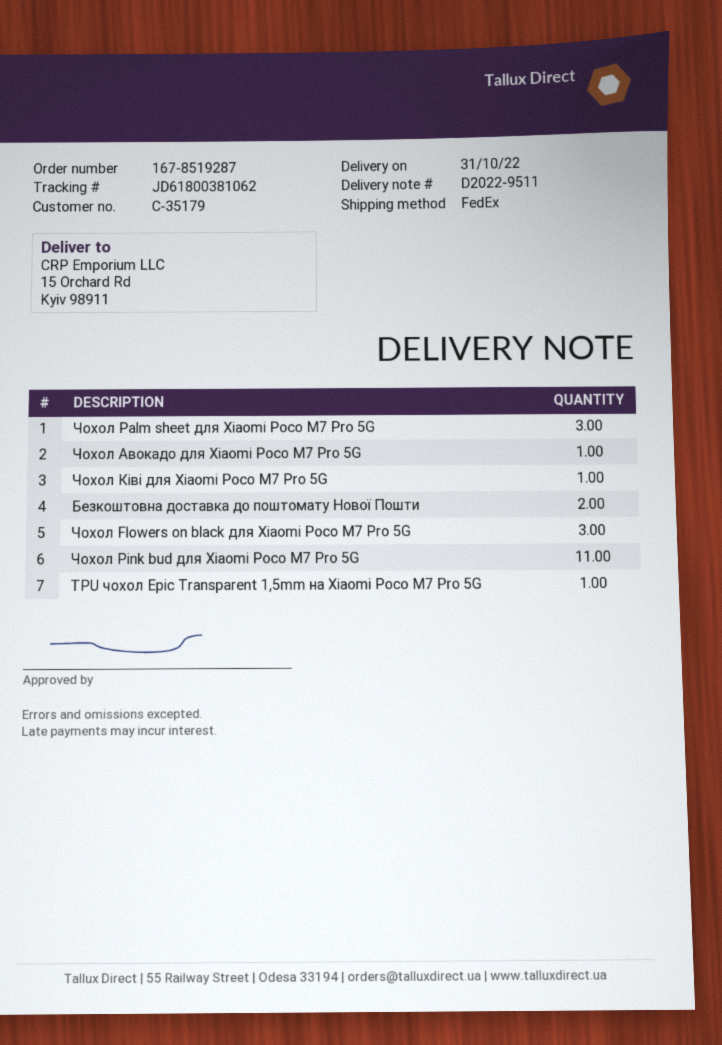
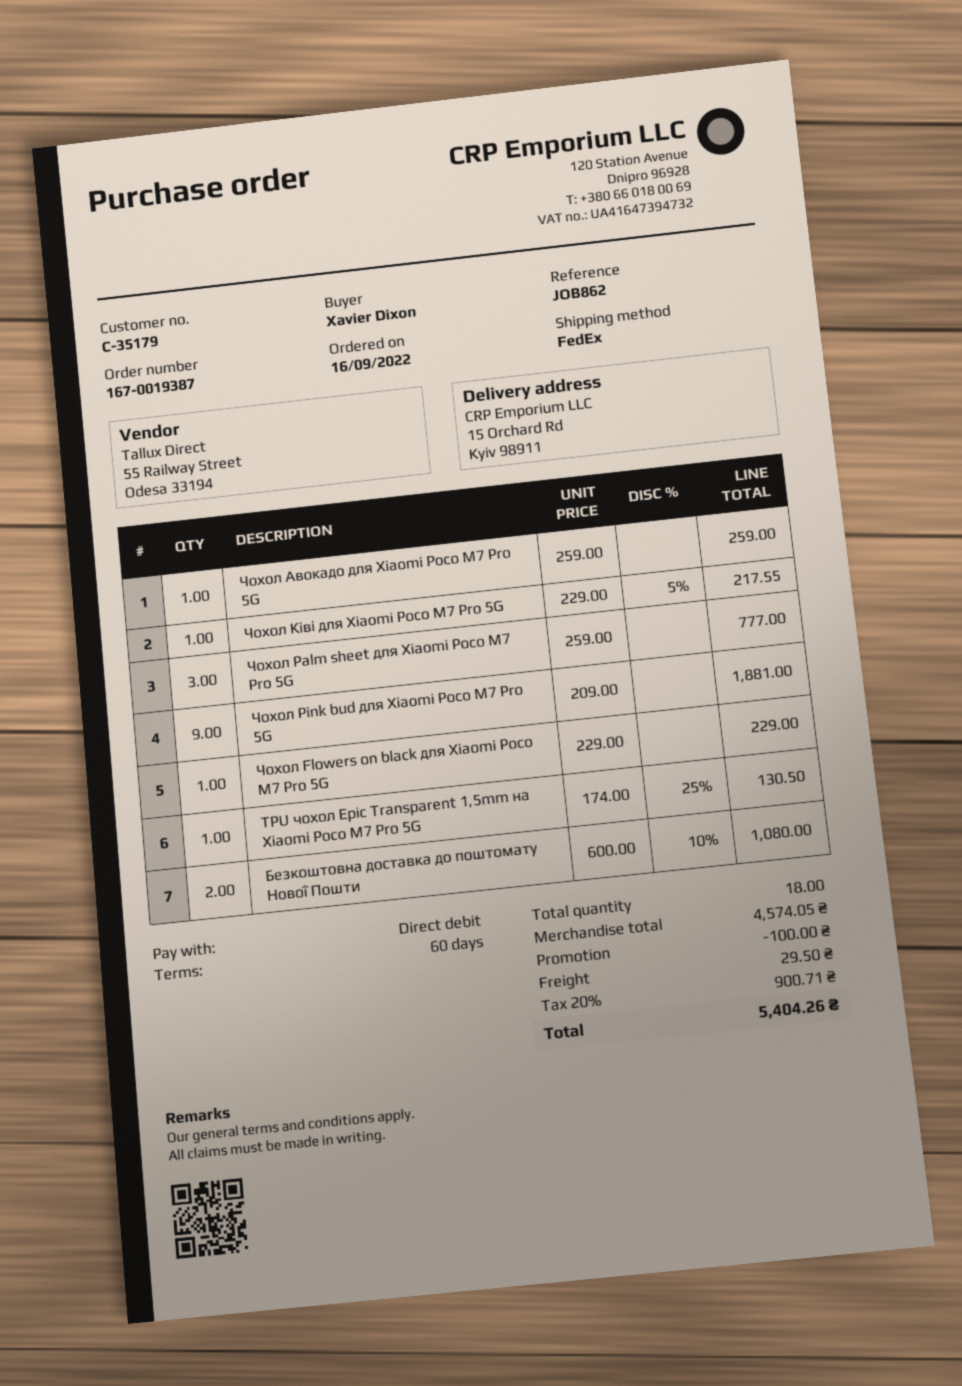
order number: 167-8519287 -> 167-0019387
Чохол Flowers on black для Xiaomi Poco M7 Pro 5G: 3 -> 1
Чохол Pink bud для Xiaomi Poco M7 Pro 5G: 11 -> 9

